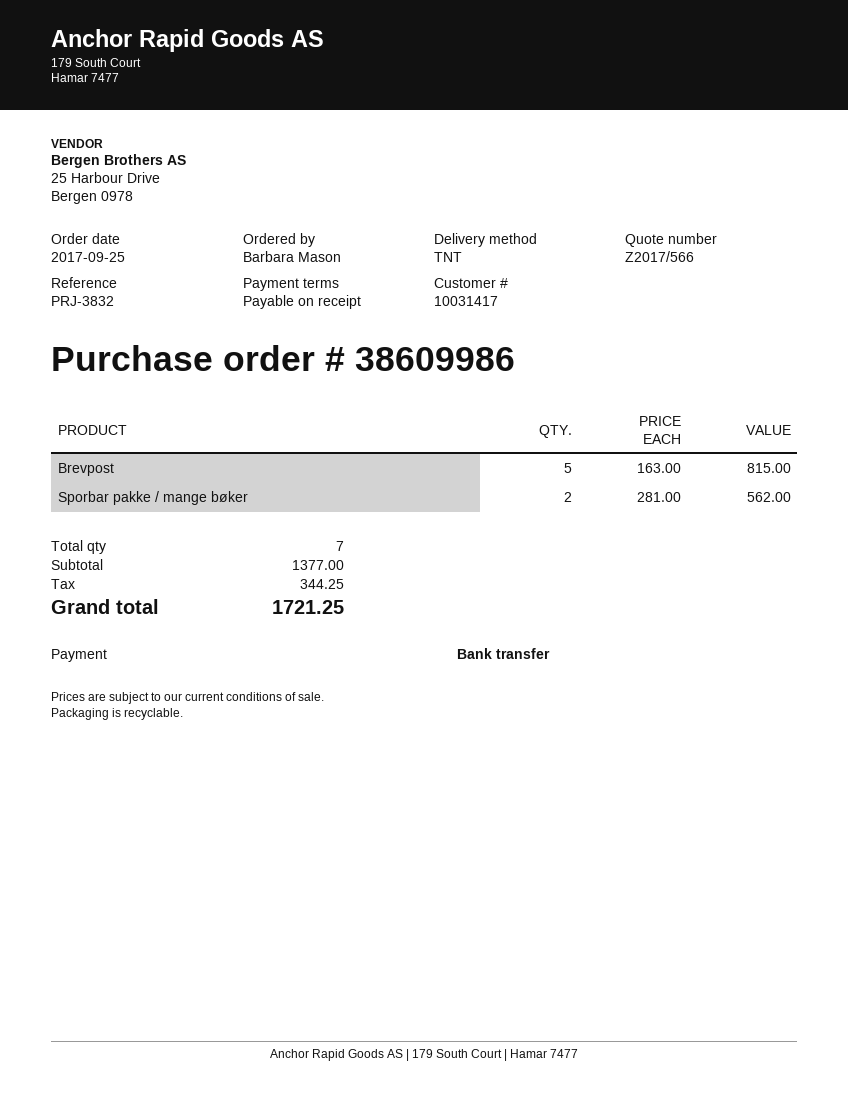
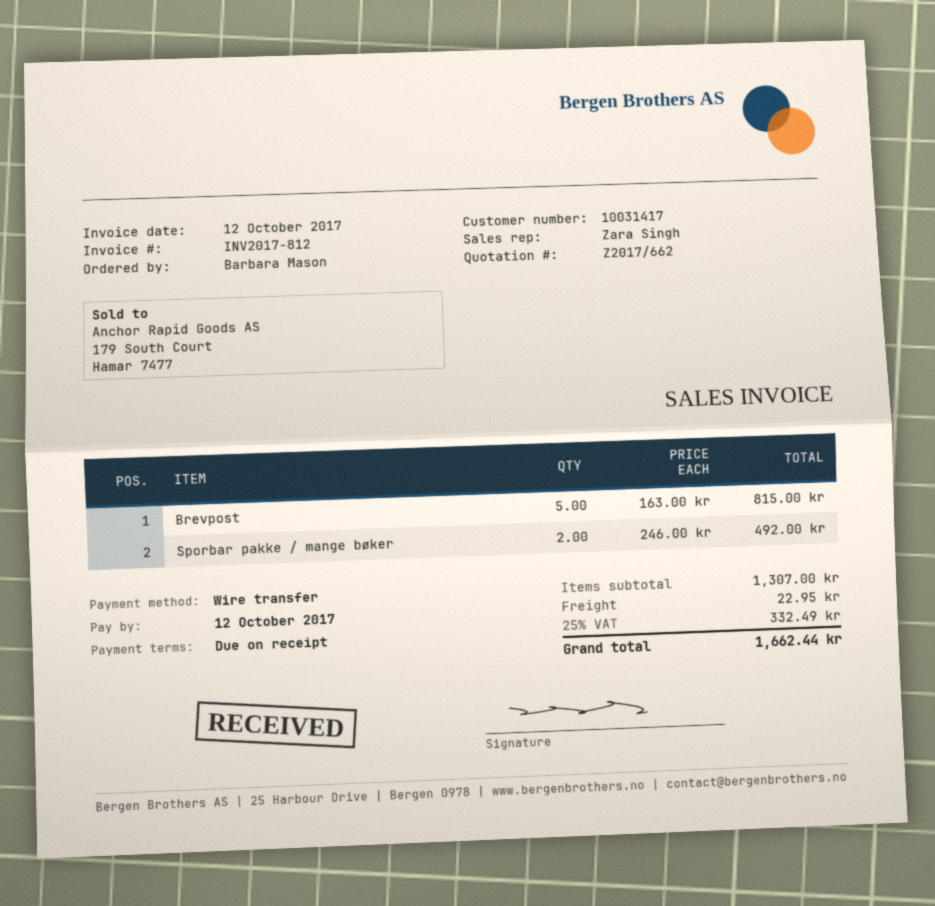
quote number: Z2017/566 -> Z2017/662
Sporbar pakke / mange bøker: 2 x 281.00 = 562.00 -> 2 x 246.00 = 492.00
subtotal: 1377.00 -> 1307.00
shipping: none -> 22.95
tax: 344.25 -> 332.49
total: 1721.25 -> 1662.44

